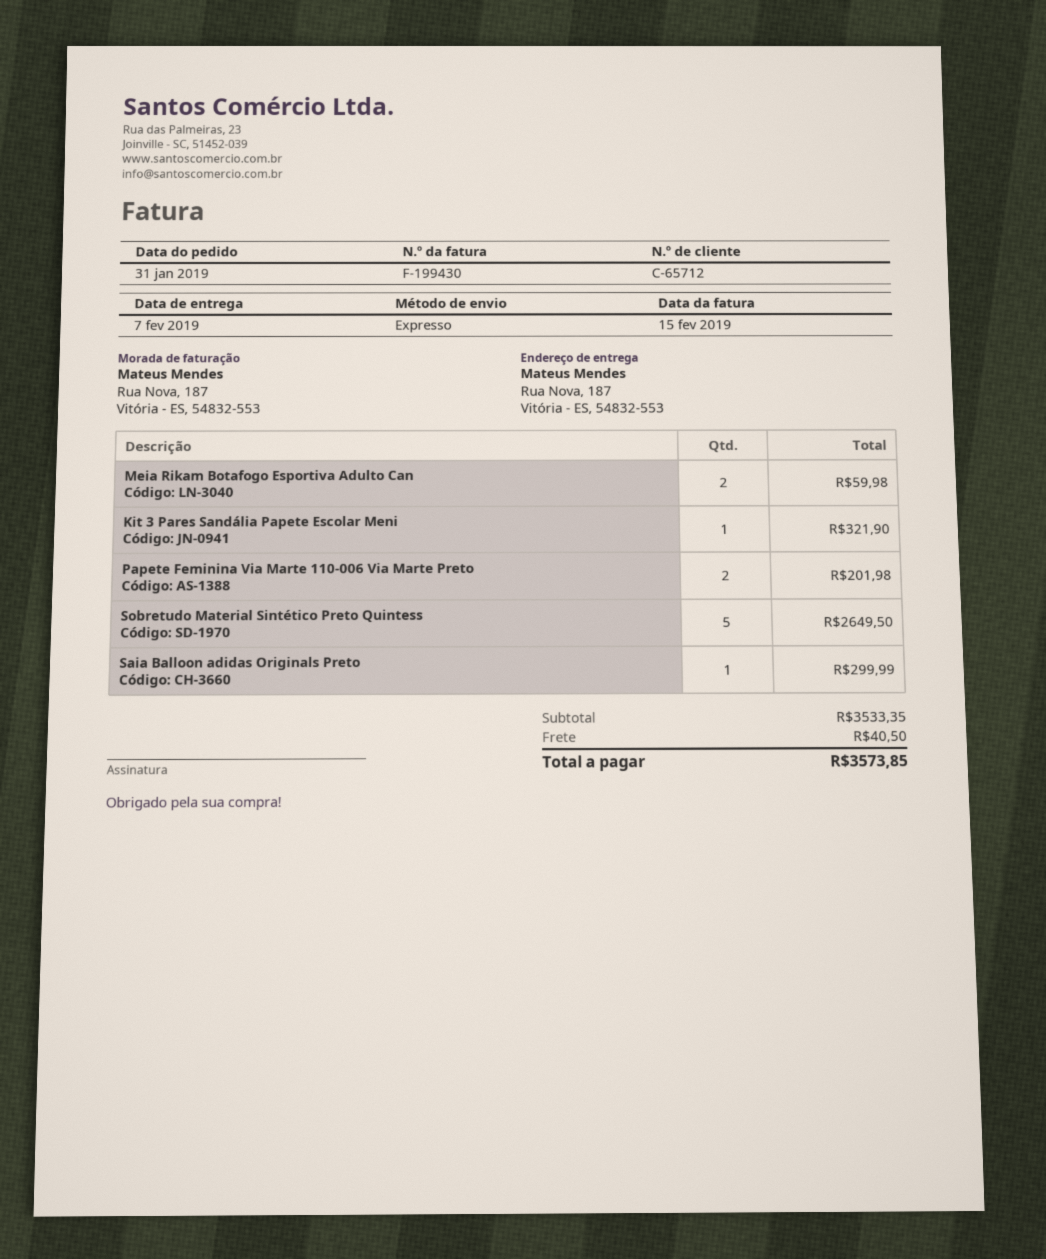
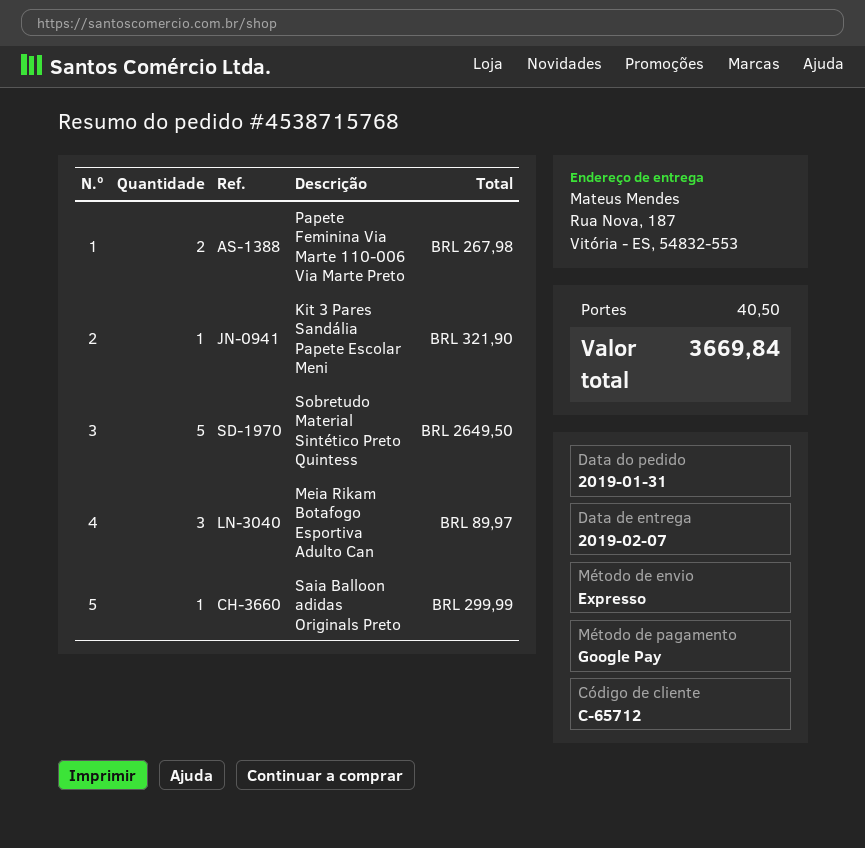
Meia Rikam Botafogo Esportiva Adulto Can: 2 for 59.98 -> 3 for 89.97
Papete Feminina Via Marte 110-006 Via Marte Preto: 2 for 201.98 -> 2 for 267.98
total: 3573.85 -> 3669.84

